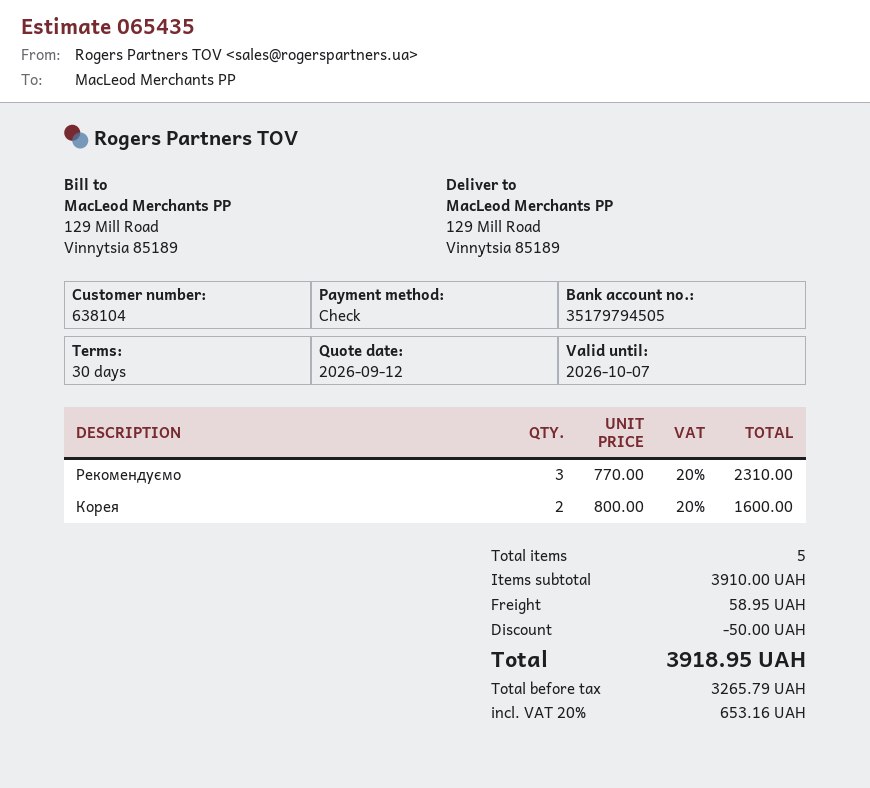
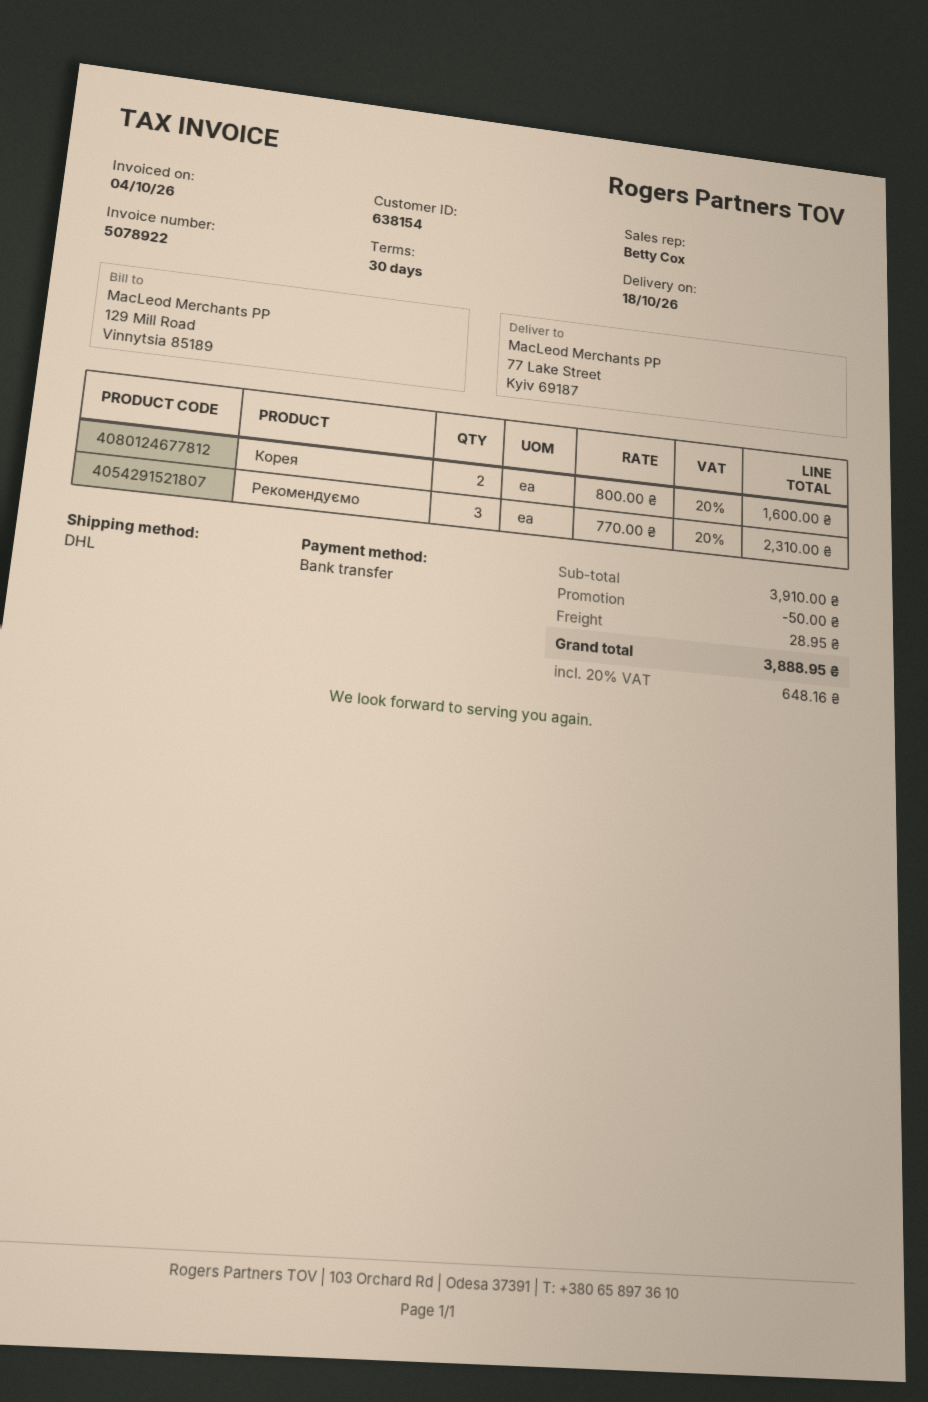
customer number: 638104 -> 638154
payment method: cheque -> bank transfer
ship to: 129 Mill Road, Vinnytsia 85189 -> 77 Lake Street, Kyiv 69187
shipping: 58.95 -> 28.95
tax: 20% = 653.16 -> 20% = 648.16
total: 3918.95 -> 3888.95

